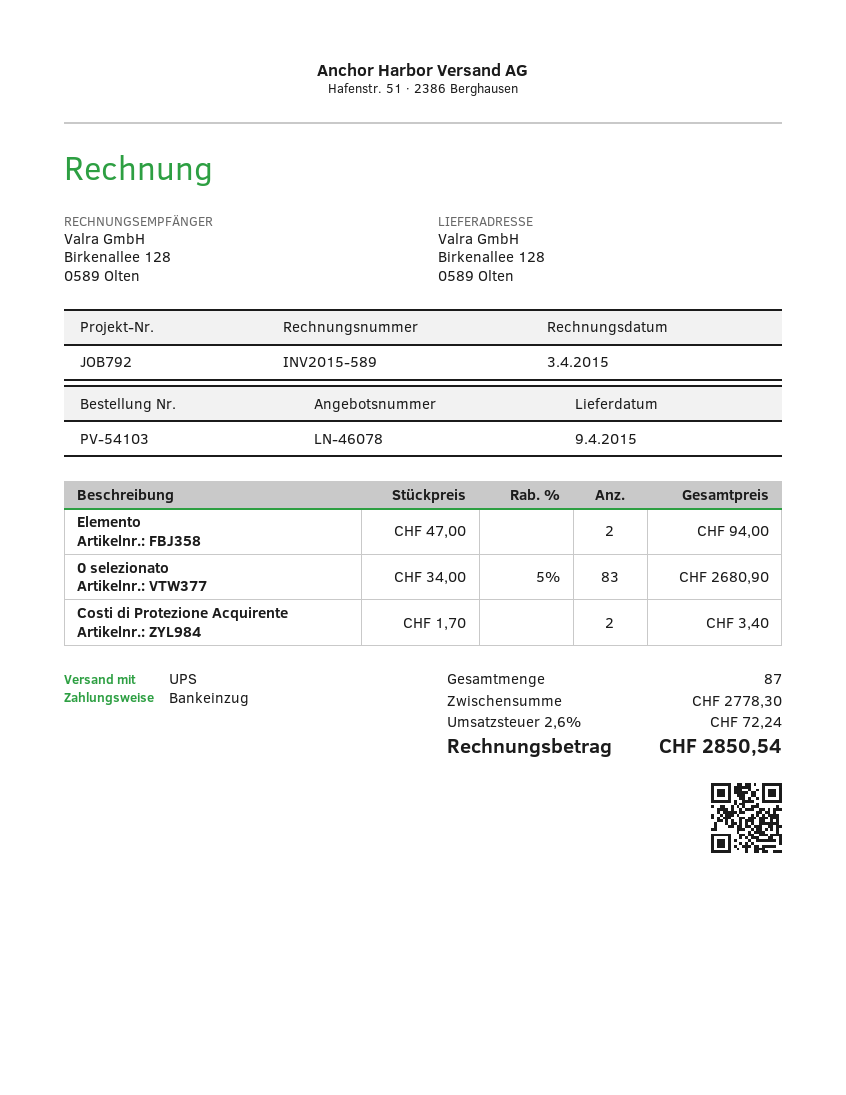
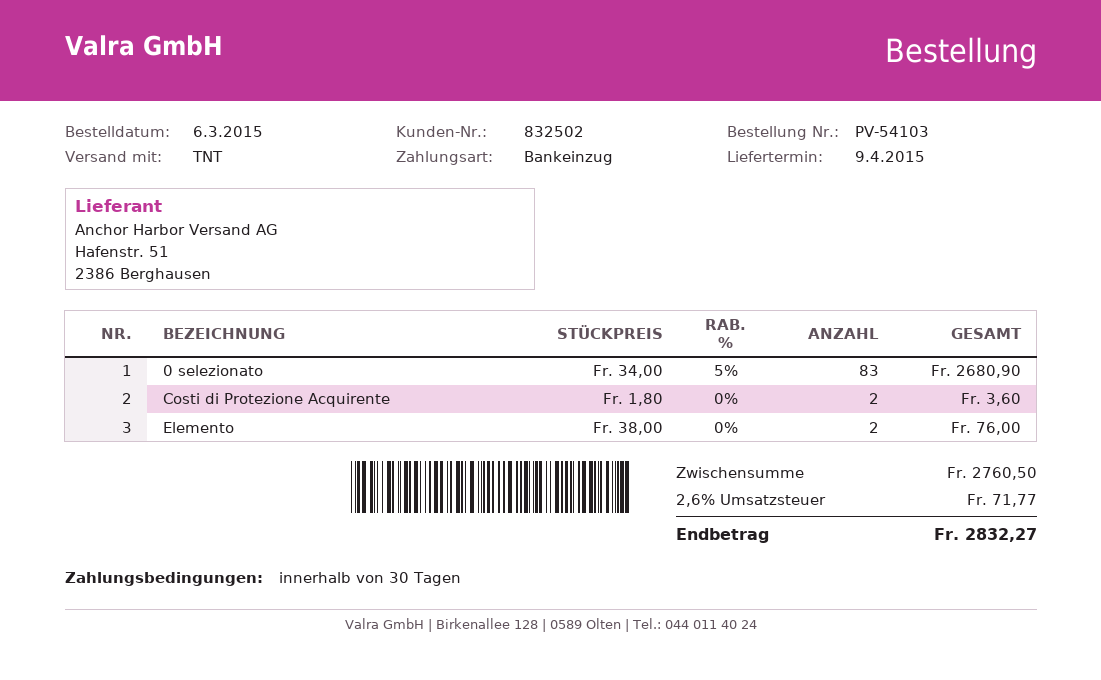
shipping method: UPS -> TNT
Elemento: 2 x 47.00 = 94.00 -> 2 x 38.00 = 76.00
Costi di Protezione Acquirente: 2 x 1.70 = 3.40 -> 2 x 1.80 = 3.60
subtotal: 2778.30 -> 2760.50
tax: 2.6% = 72.24 -> 2.6% = 71.77
total: 2850.54 -> 2832.27

